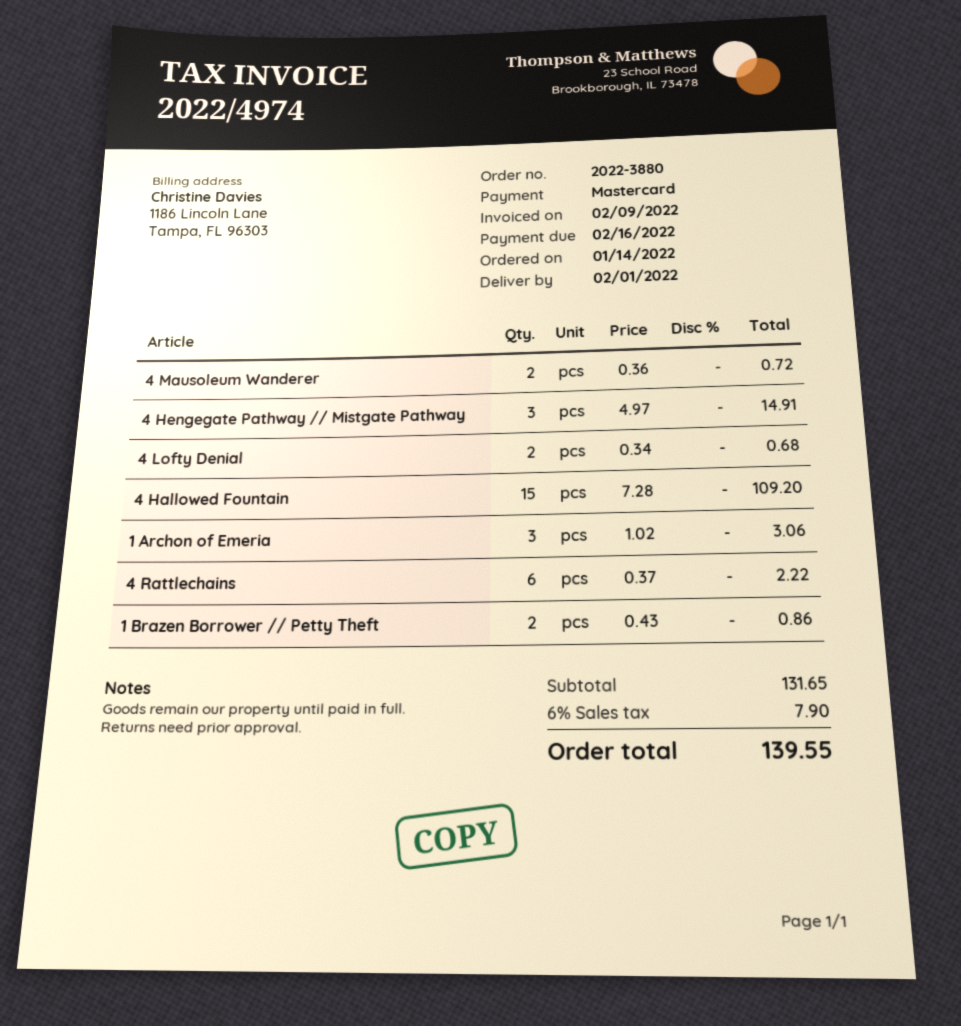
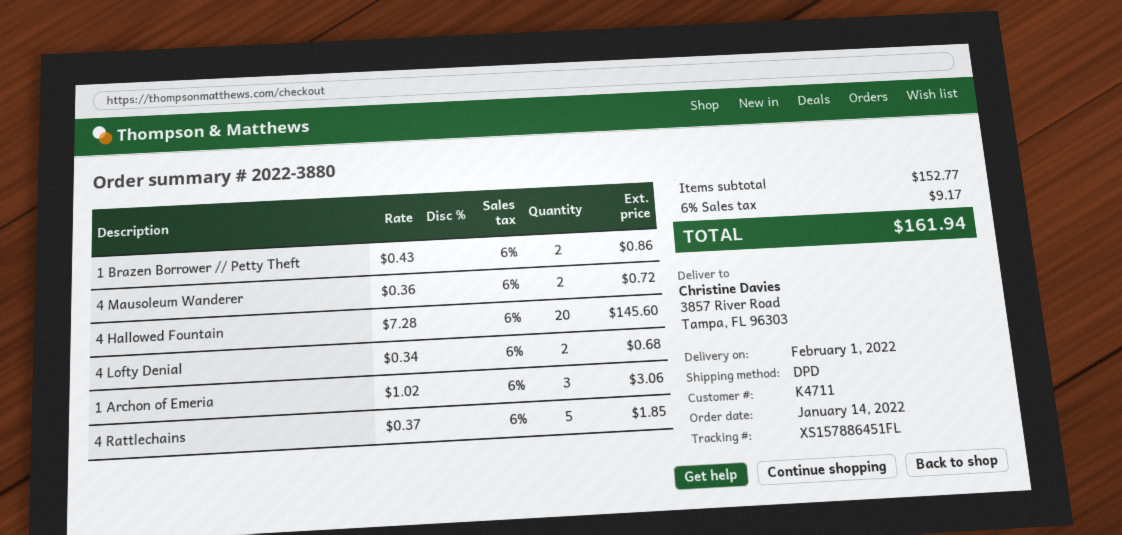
4 Hengegate Pathway // Mistgate Pathway: 3 x 4.97 = 14.91 -> none
4 Hallowed Fountain: 15 x 7.28 = 109.20 -> 20 x 7.28 = 145.60
4 Rattlechains: 6 x 0.37 = 2.22 -> 5 x 0.37 = 1.85
subtotal: 131.65 -> 152.77
tax: 6% = 7.90 -> 6% = 9.17
total: 139.55 -> 161.94

